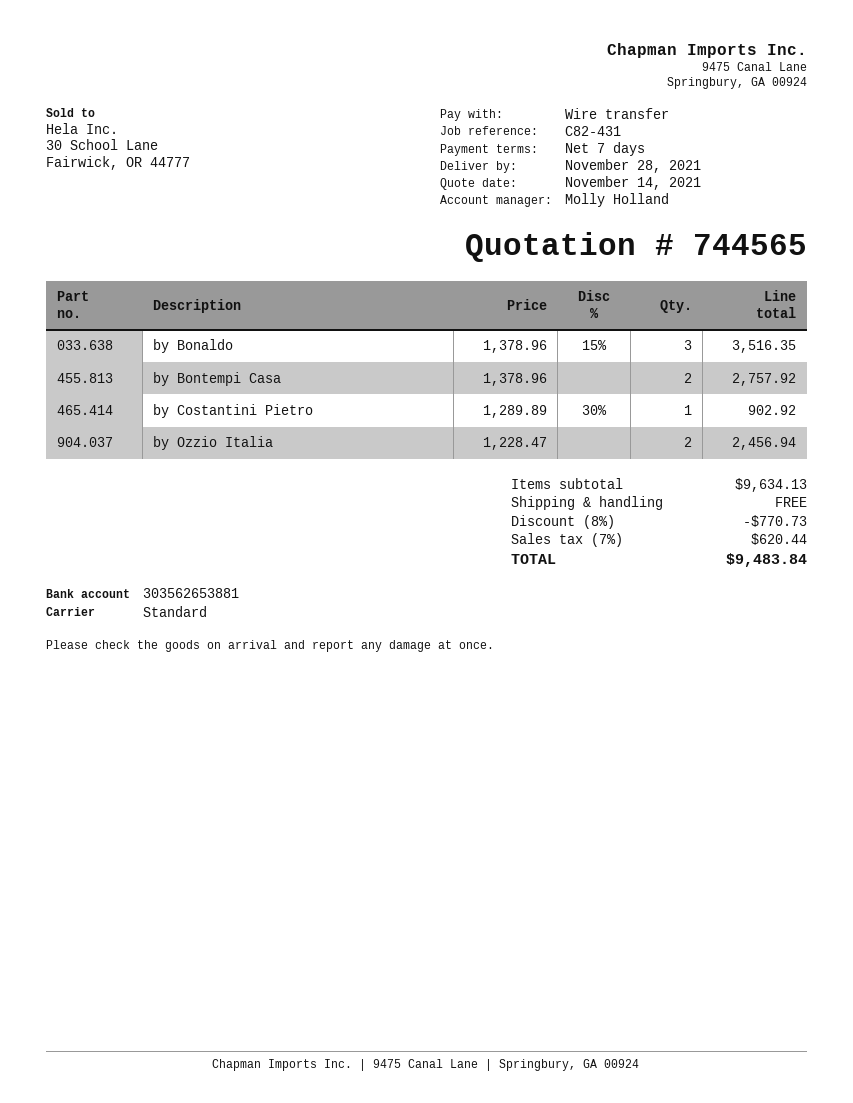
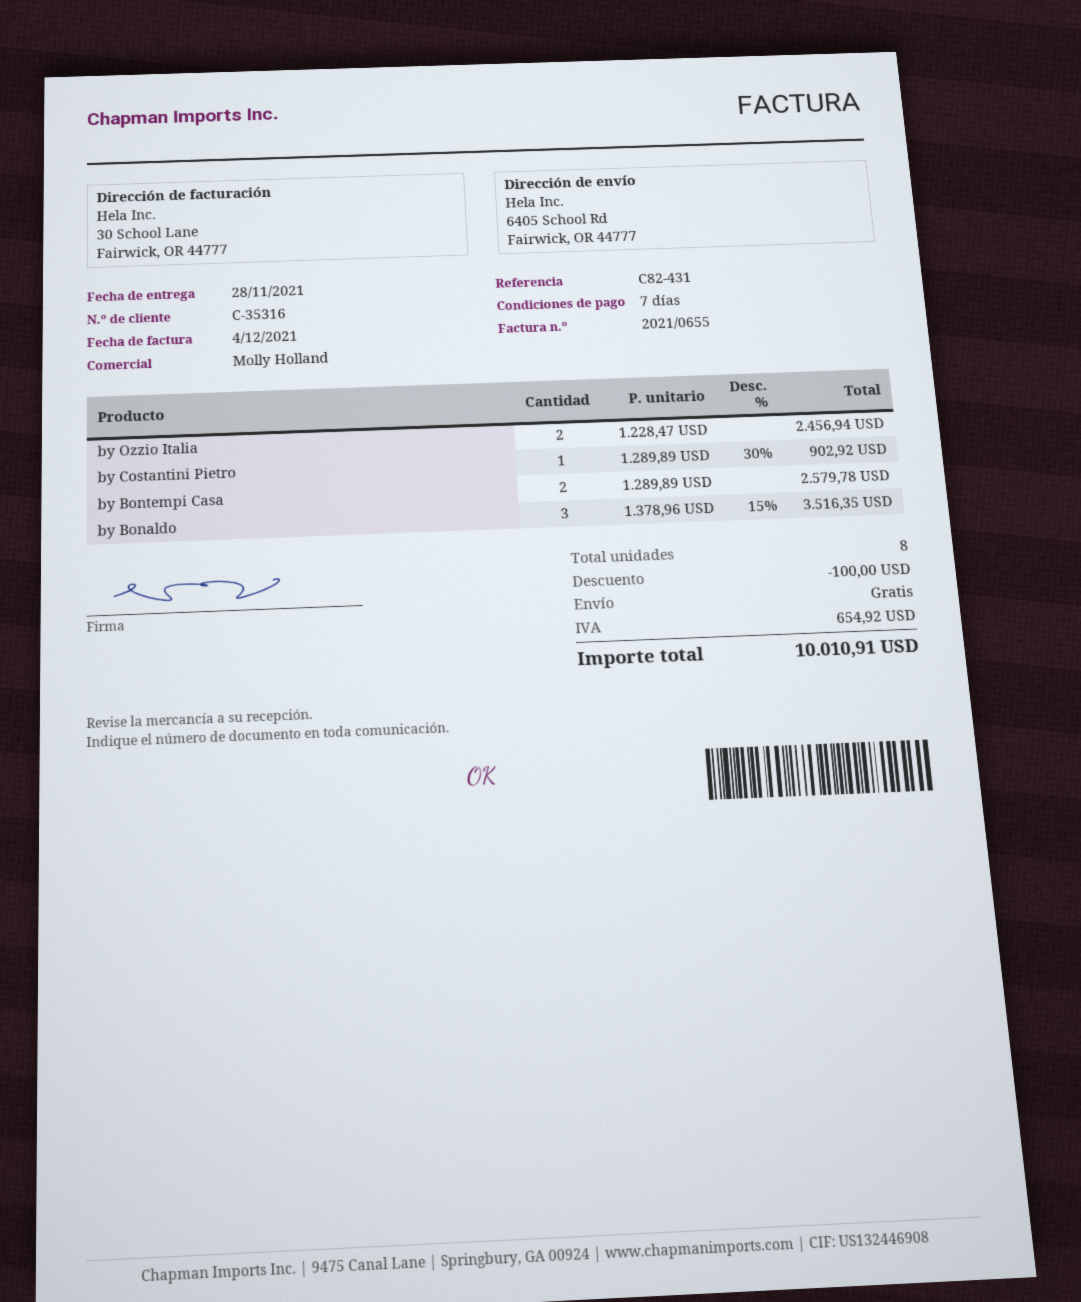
by Bontempi Casa: 2 x 1378.96 = 2757.92 -> 2 x 1289.89 = 2579.78
discount: 770.73 -> 100.00
tax: 620.44 -> 654.92
total: 9483.84 -> 10010.91

